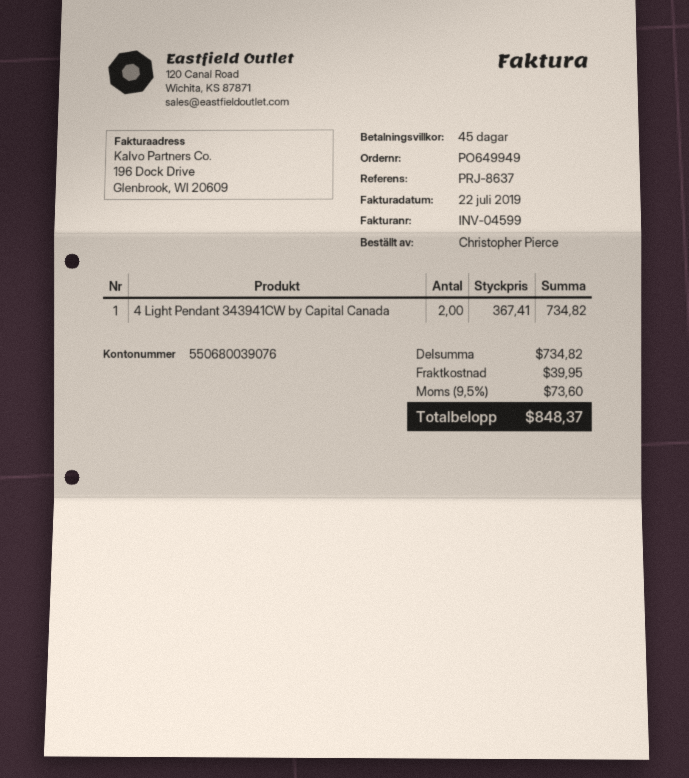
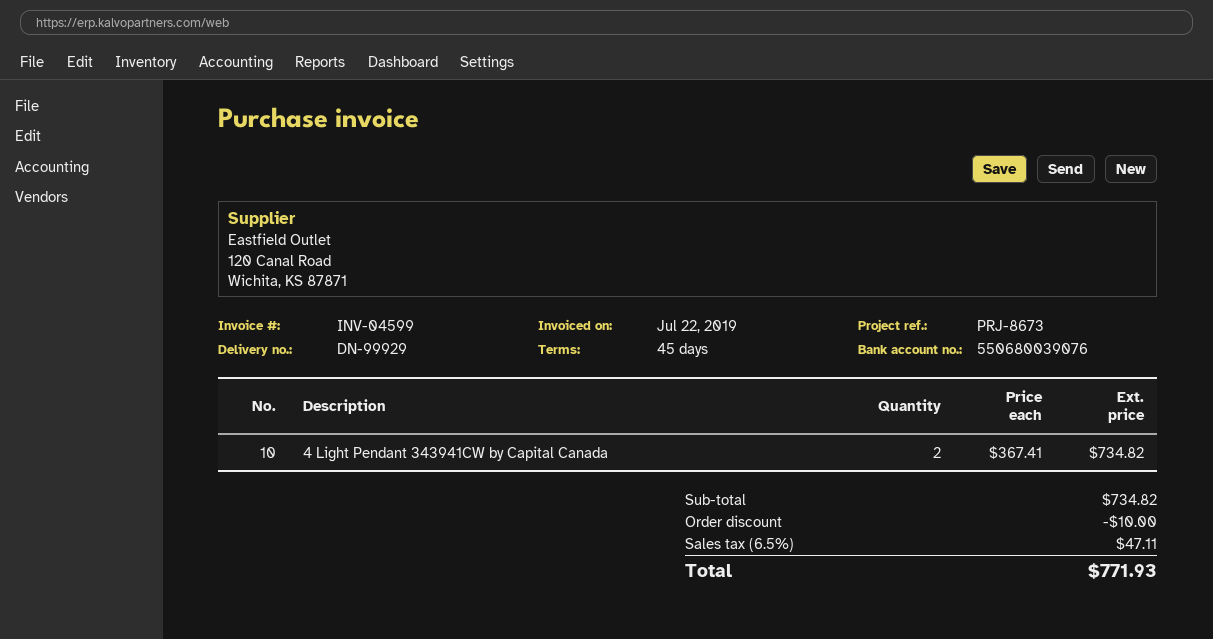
reference: PRJ-8637 -> PRJ-8673
discount: none -> 10.00
shipping: 39.95 -> none
tax: 9.5% = 73.60 -> 6.5% = 47.11
total: 848.37 -> 771.93

